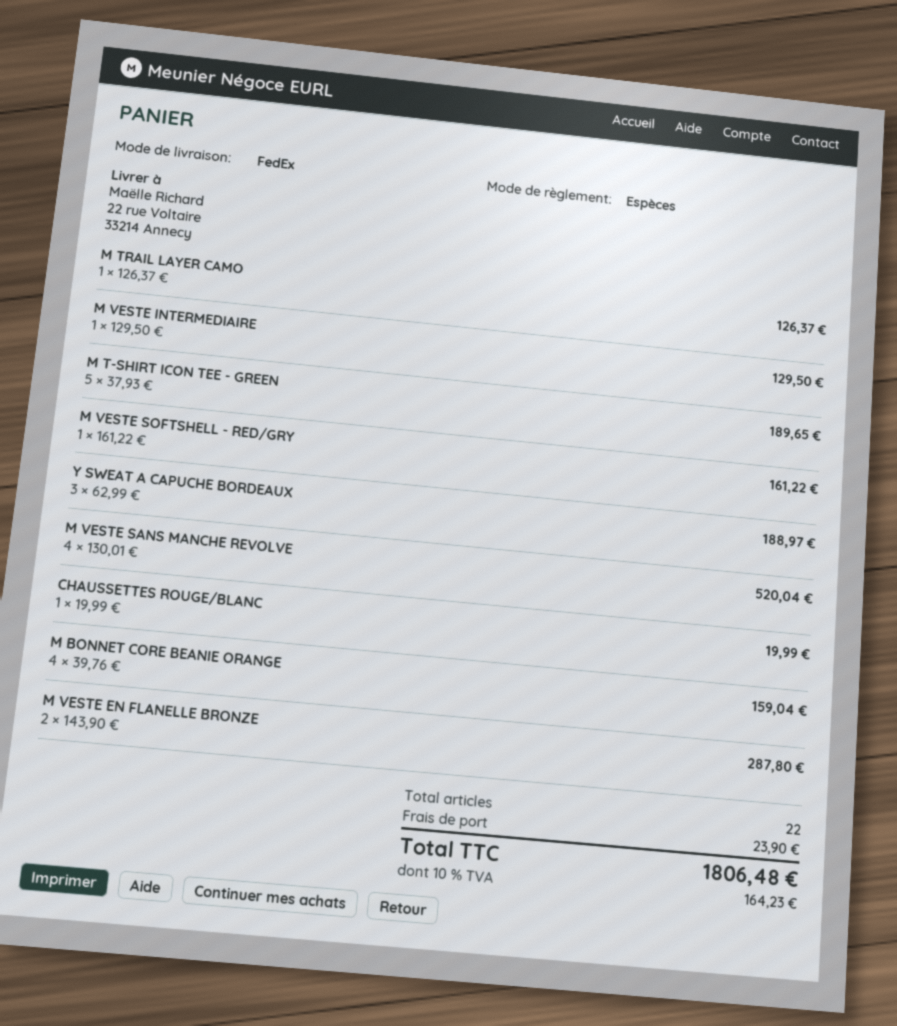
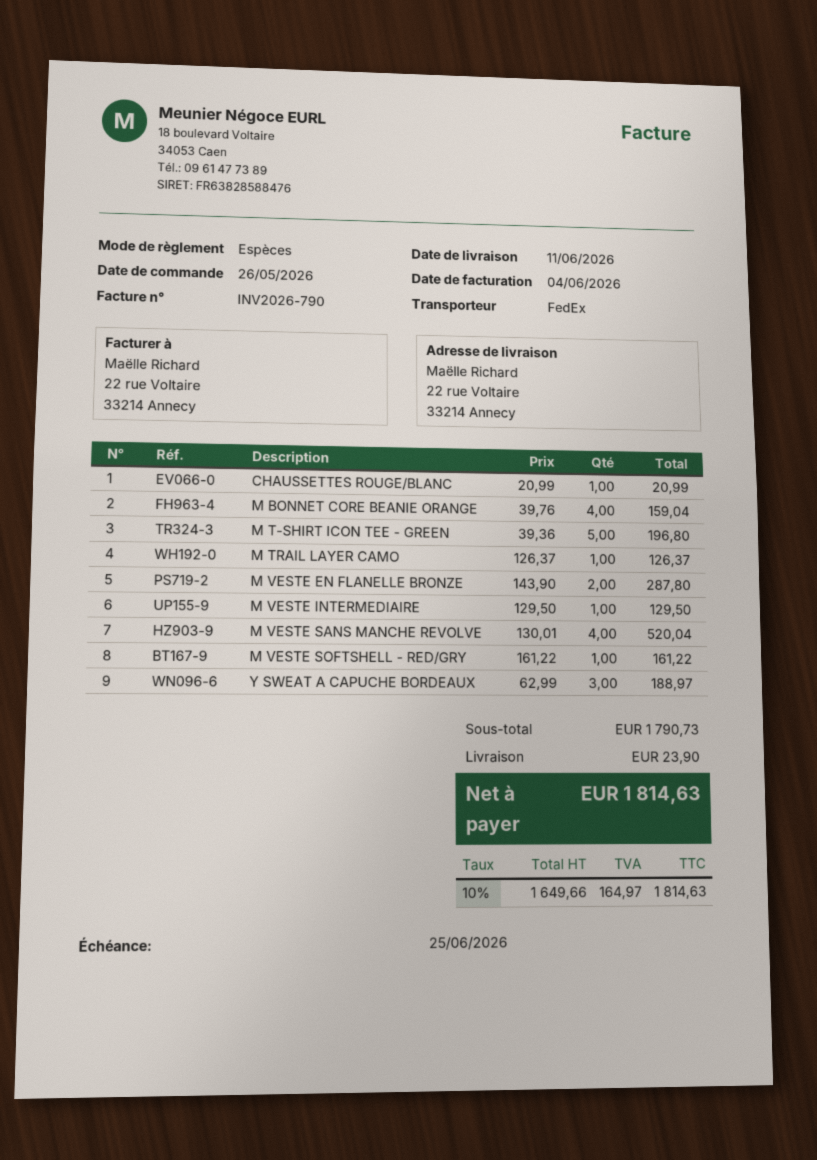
M T-SHIRT ICON TEE - GREEN: 5 x 37.93 = 189.65 -> 5 x 39.36 = 196.80
CHAUSSETTES ROUGE/BLANC: 1 x 19.99 = 19.99 -> 1 x 20.99 = 20.99
tax: 10% = 164.23 -> 10% = 164.97
total: 1806.48 -> 1814.63

